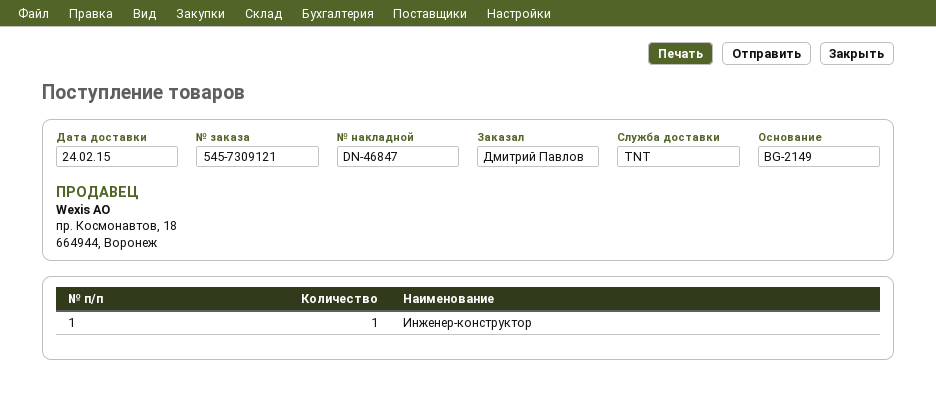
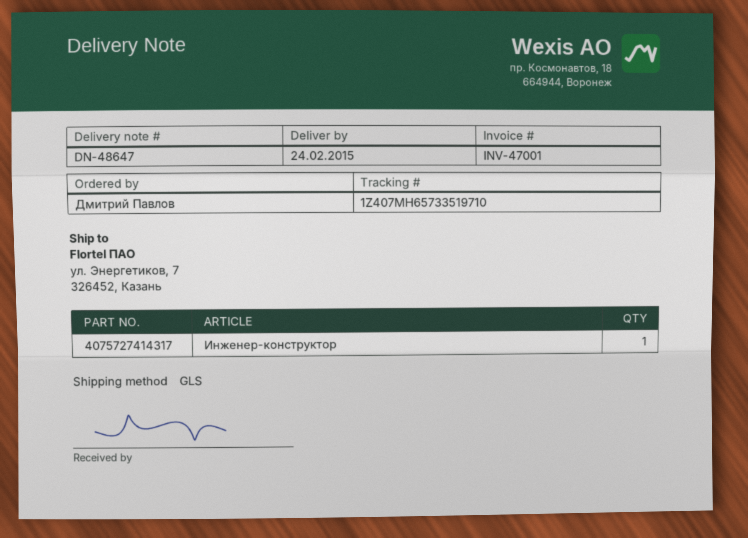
delivery note number: DN-46847 -> DN-48647
shipping method: TNT -> GLS

